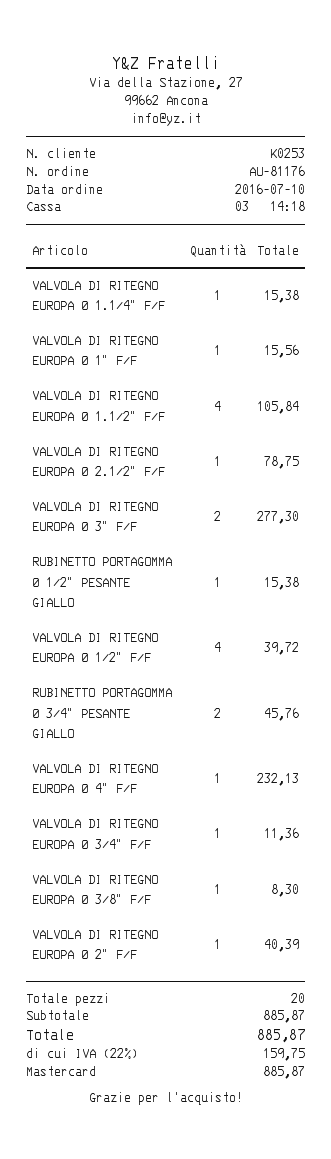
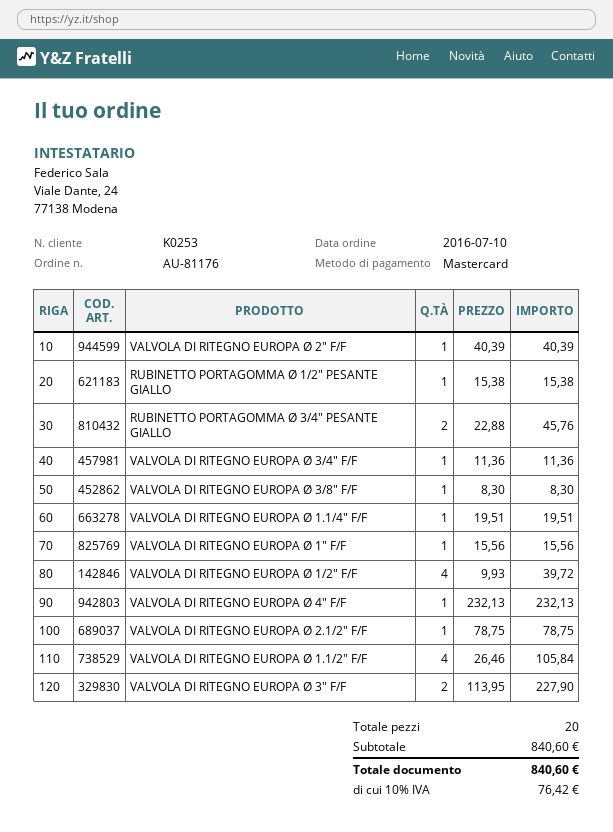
VALVOLA DI RITEGNO EUROPA Ø 1.1/4" F/F: 1 for 15.38 -> 1 for 19.51
VALVOLA DI RITEGNO EUROPA Ø 3" F/F: 2 for 277.30 -> 2 for 227.90
subtotal: 885.87 -> 840.60
tax: 22% = 159.75 -> 10% = 76.42
total: 885.87 -> 840.60

